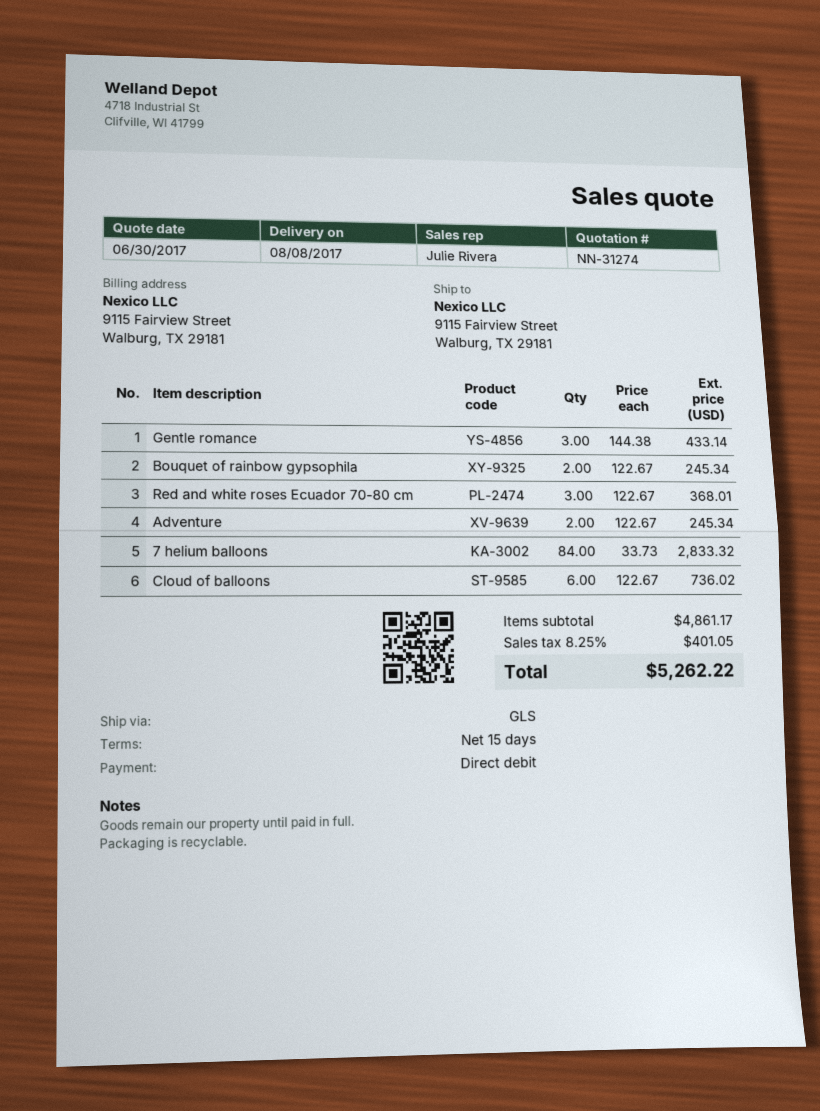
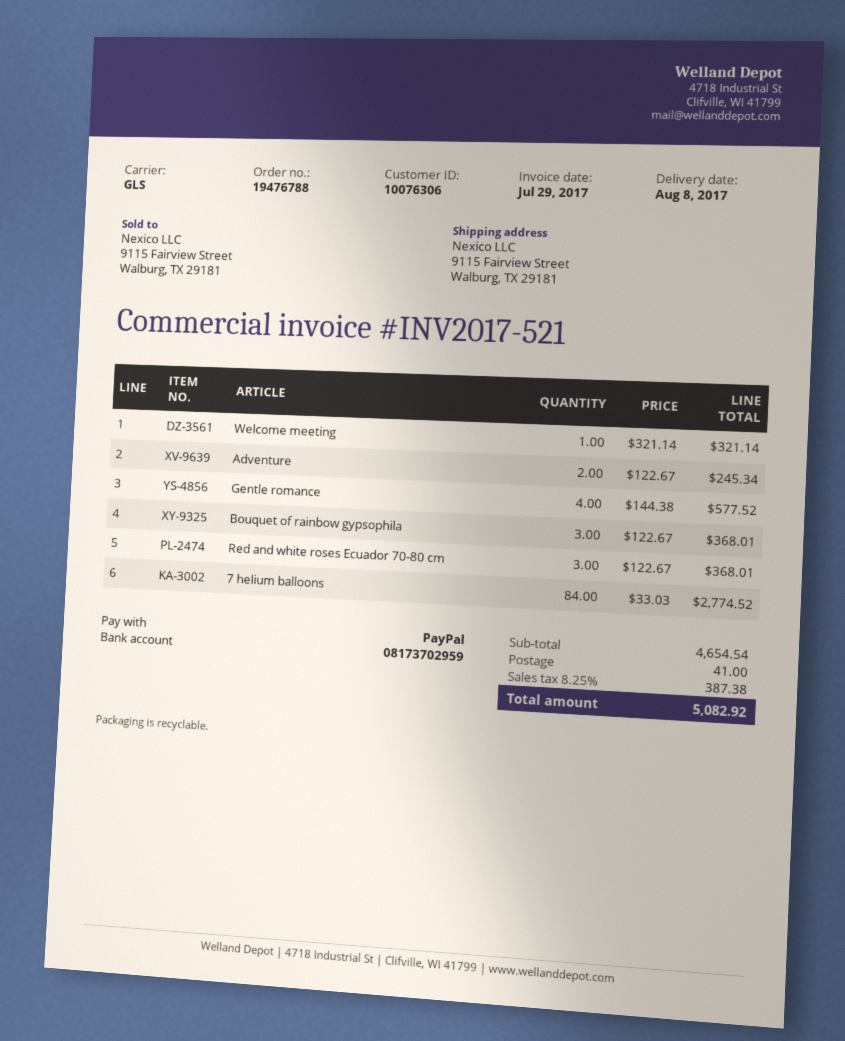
payment method: direct debit -> PayPal
Gentle romance: 3 x 144.38 = 433.14 -> 4 x 144.38 = 577.52
Bouquet of rainbow gypsophila: 2 x 122.67 = 245.34 -> 3 x 122.67 = 368.01
7 helium balloons: 84 x 33.73 = 2833.32 -> 84 x 33.03 = 2774.52
Cloud of balloons: 6 x 122.67 = 736.02 -> none
Welcome meeting: none -> 1 x 321.14 = 321.14
subtotal: 4861.17 -> 4654.54
shipping: none -> 41.00
tax: 8.25% = 401.05 -> 8.25% = 387.38
total: 5262.22 -> 5082.92

